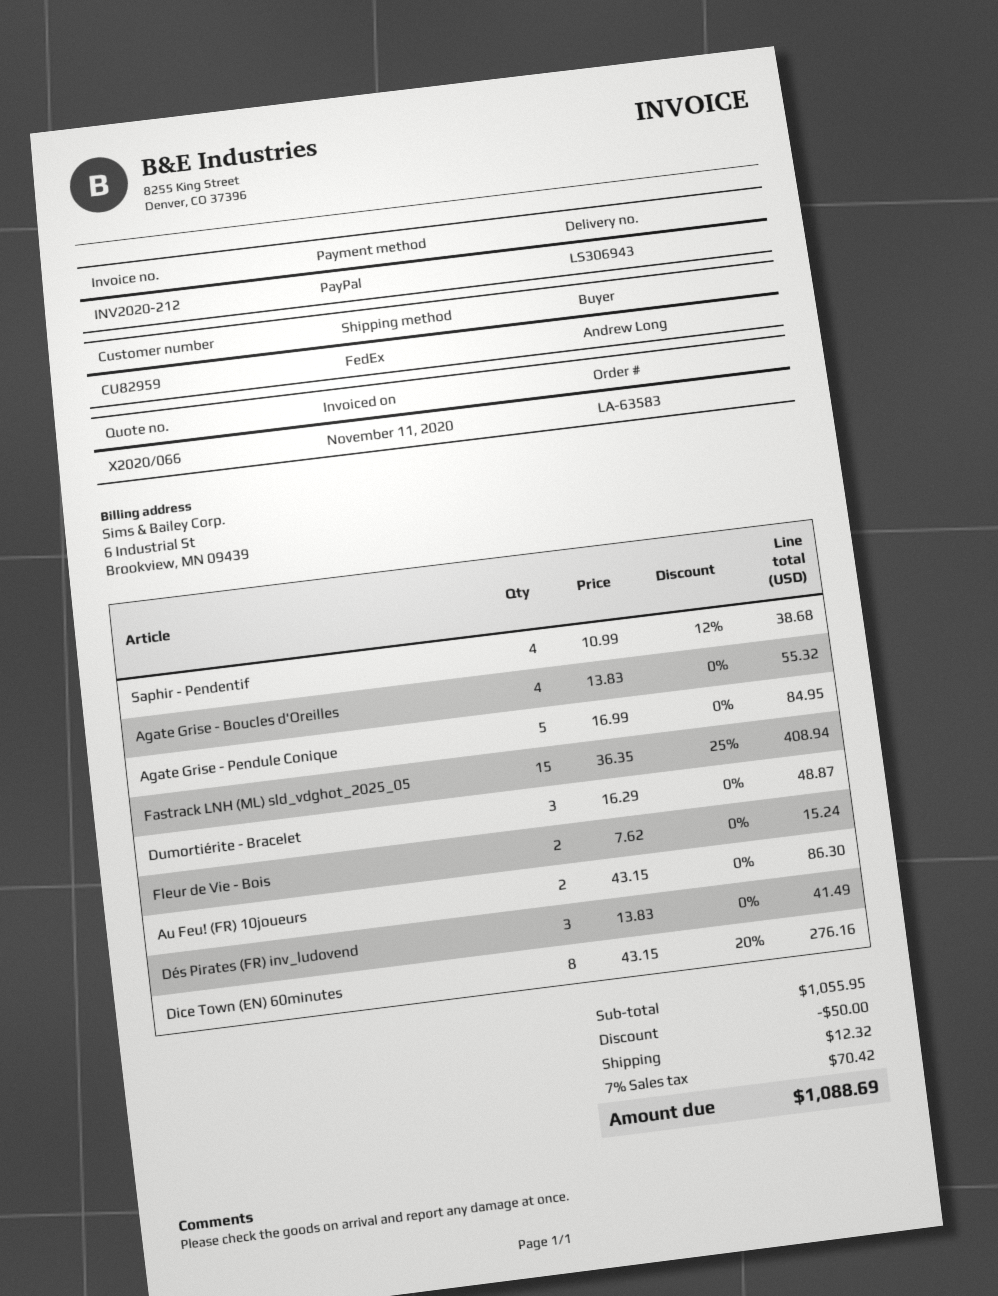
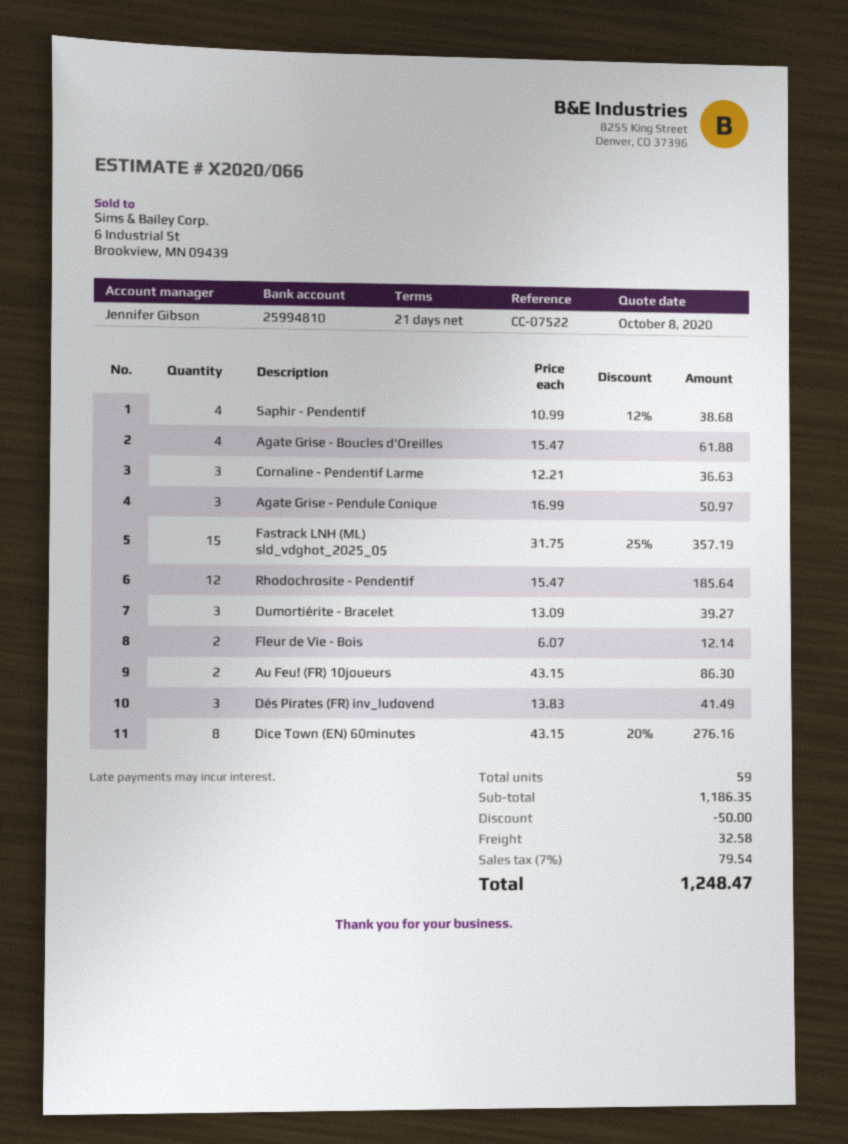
Agate Grise - Boucles d'Oreilles: 4 x 13.83 = 55.32 -> 4 x 15.47 = 61.88
Agate Grise - Pendule Conique: 5 x 16.99 = 84.95 -> 3 x 16.99 = 50.97
Fastrack LNH (ML) sld_vdghot_2025_05: 15 x 36.35 - 25% = 408.94 -> 15 x 31.75 - 25% = 357.19
Dumortiérite - Bracelet: 3 x 16.29 = 48.87 -> 3 x 13.09 = 39.27
Fleur de Vie - Bois: 2 x 7.62 = 15.24 -> 2 x 6.07 = 12.14
Cornaline - Pendentif Larme: none -> 3 x 12.21 = 36.63
Rhodochrosite - Pendentif: none -> 12 x 15.47 = 185.64
subtotal: 1055.95 -> 1186.35
shipping: 12.32 -> 32.58
tax: 7% = 70.42 -> 7% = 79.54
total: 1088.69 -> 1248.47

